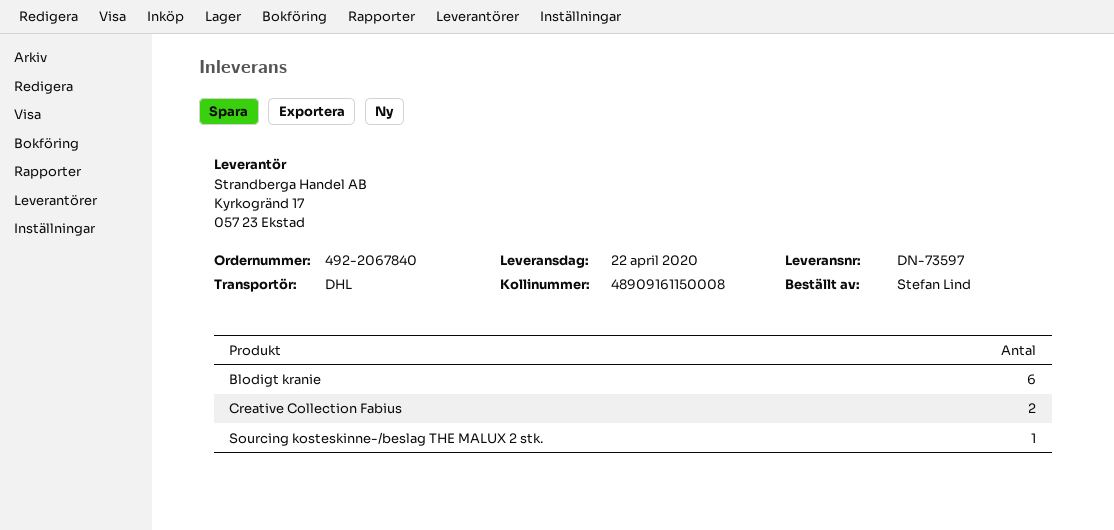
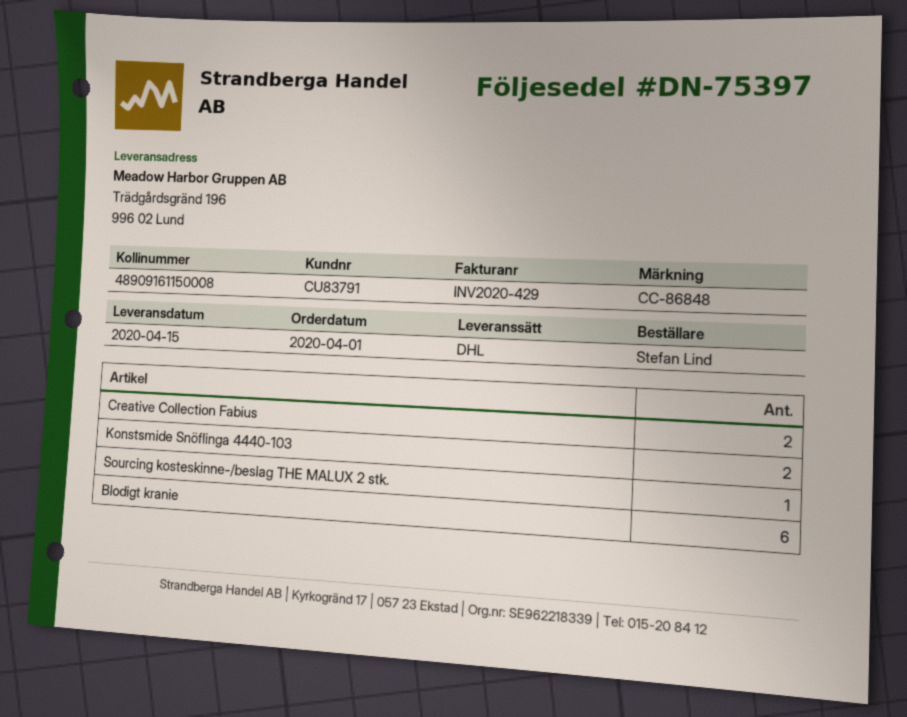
delivery note number: DN-73597 -> DN-75397
delivery date: 2020-04-22 -> 2020-04-15
Konstsmide Snöflinga 4440-103: none -> 2

